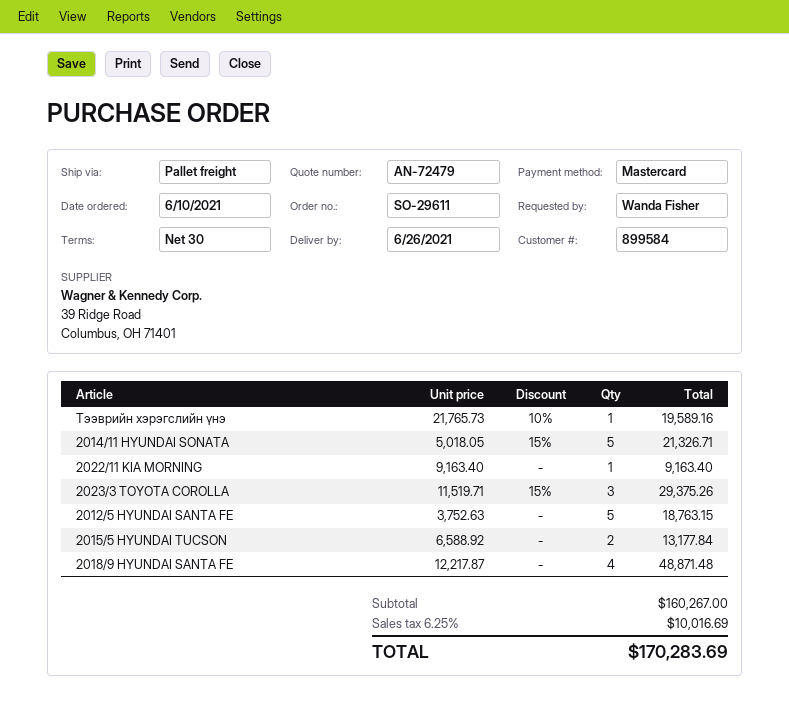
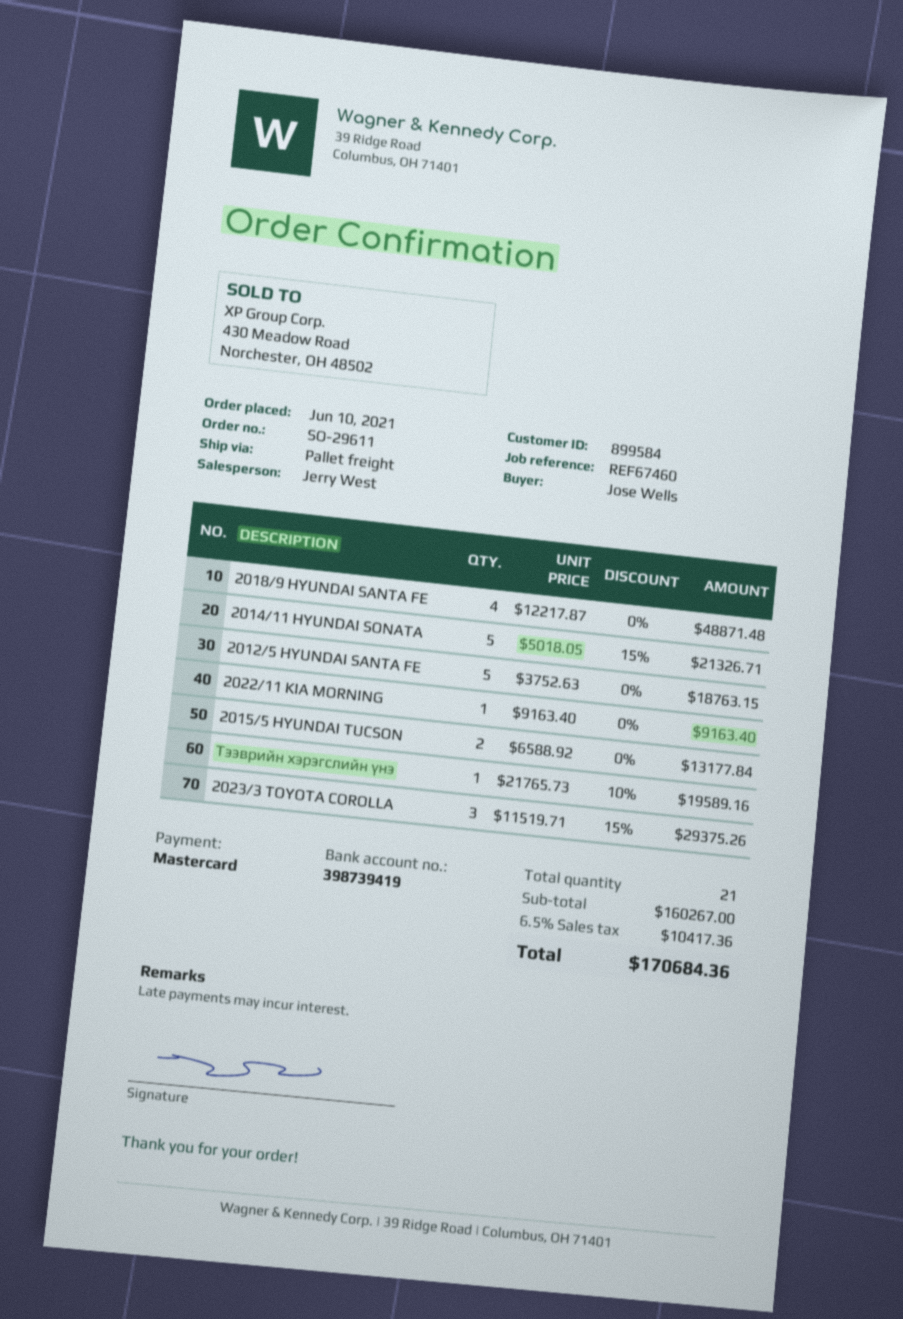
ordered by: Wanda Fisher -> Jose Wells
tax: 6.25% = 10016.69 -> 6.5% = 10417.36
total: 170283.69 -> 170684.36

